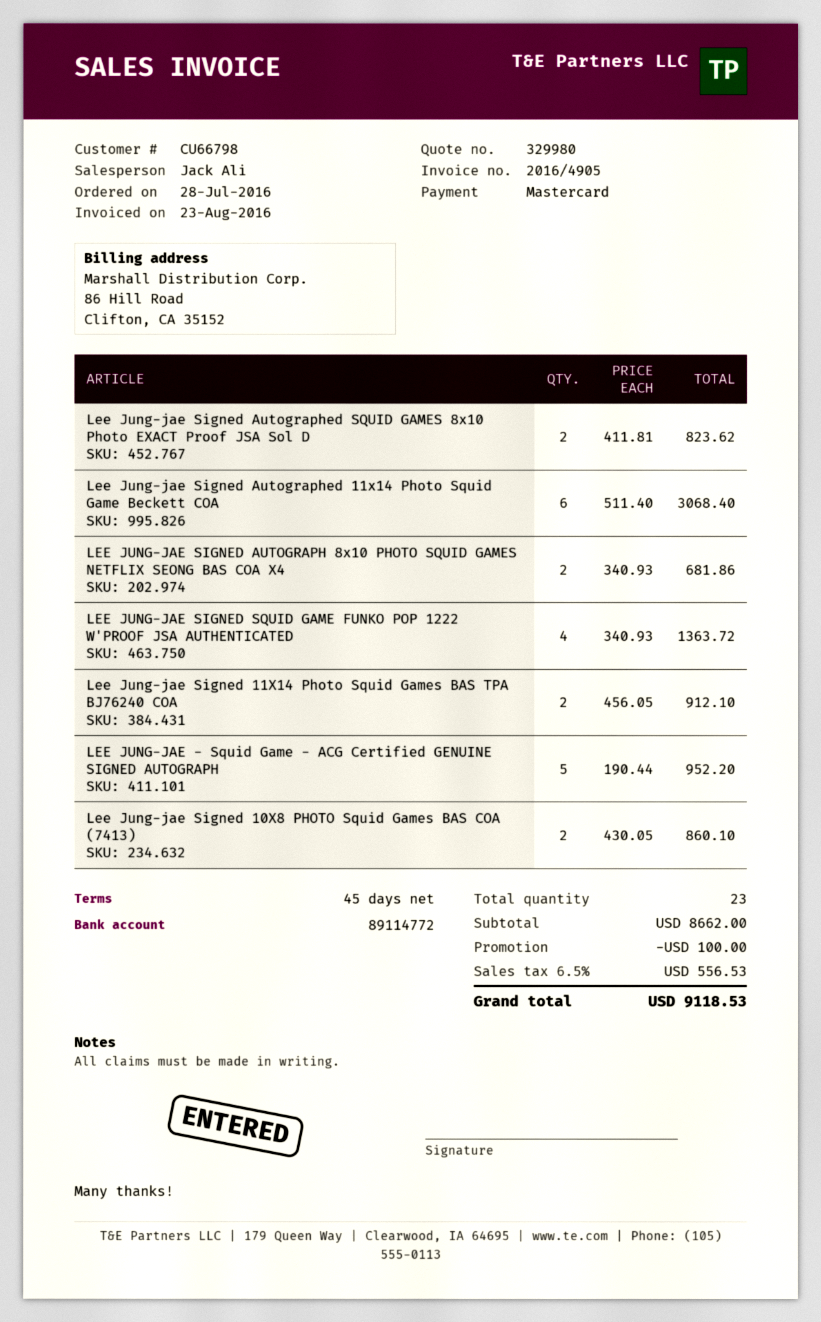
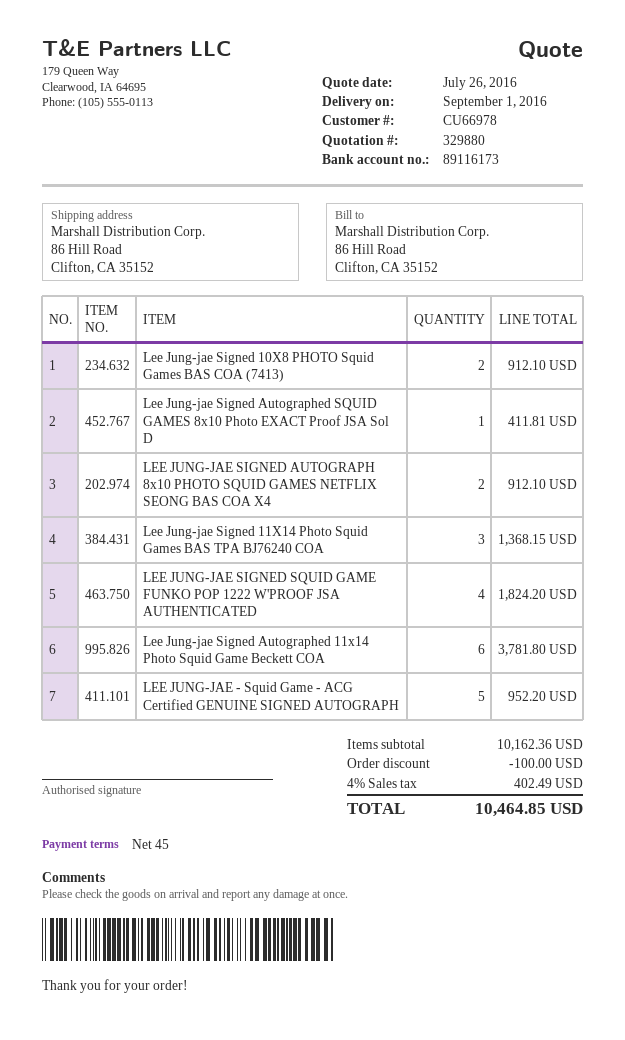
quote number: 329980 -> 329880
customer number: CU66798 -> CU66978
bank account: 89114772 -> 89116173
Lee Jung-jae Signed Autographed SQUID GAMES 8x10 Photo EXACT Proof JSA Sol D: 2 for 823.62 -> 1 for 411.81
Lee Jung-jae Signed Autographed 11x14 Photo Squid Game Beckett COA: 6 for 3068.40 -> 6 for 3781.80
LEE JUNG-JAE SIGNED AUTOGRAPH 8x10 PHOTO SQUID GAMES NETFLIX SEONG BAS COA X4: 2 for 681.86 -> 2 for 912.10
LEE JUNG-JAE SIGNED SQUID GAME FUNKO POP 1222 W'PROOF JSA AUTHENTICATED: 4 for 1363.72 -> 4 for 1824.20
Lee Jung-jae Signed 11X14 Photo Squid Games BAS TPA BJ76240 COA: 2 for 912.10 -> 3 for 1368.15
Lee Jung-jae Signed 10X8 PHOTO Squid Games BAS COA (7413): 2 for 860.10 -> 2 for 912.10
subtotal: 8662.00 -> 10162.36
tax: 6.5% = 556.53 -> 4% = 402.49
total: 9118.53 -> 10464.85

